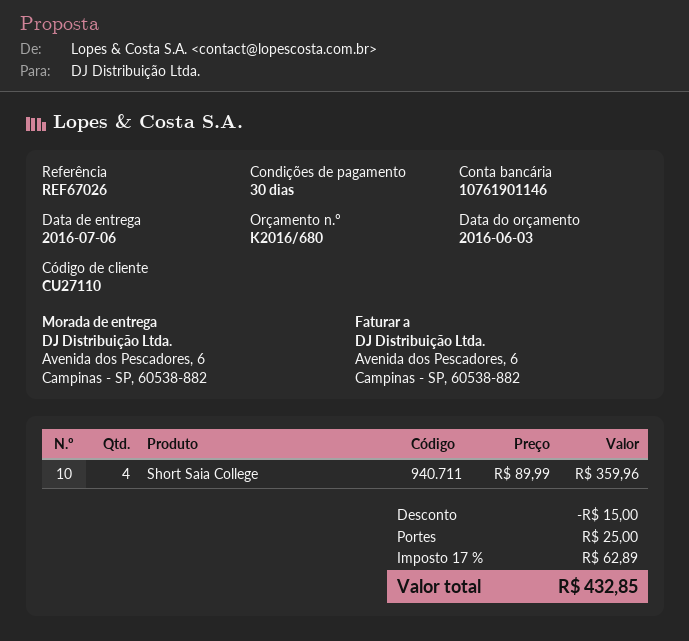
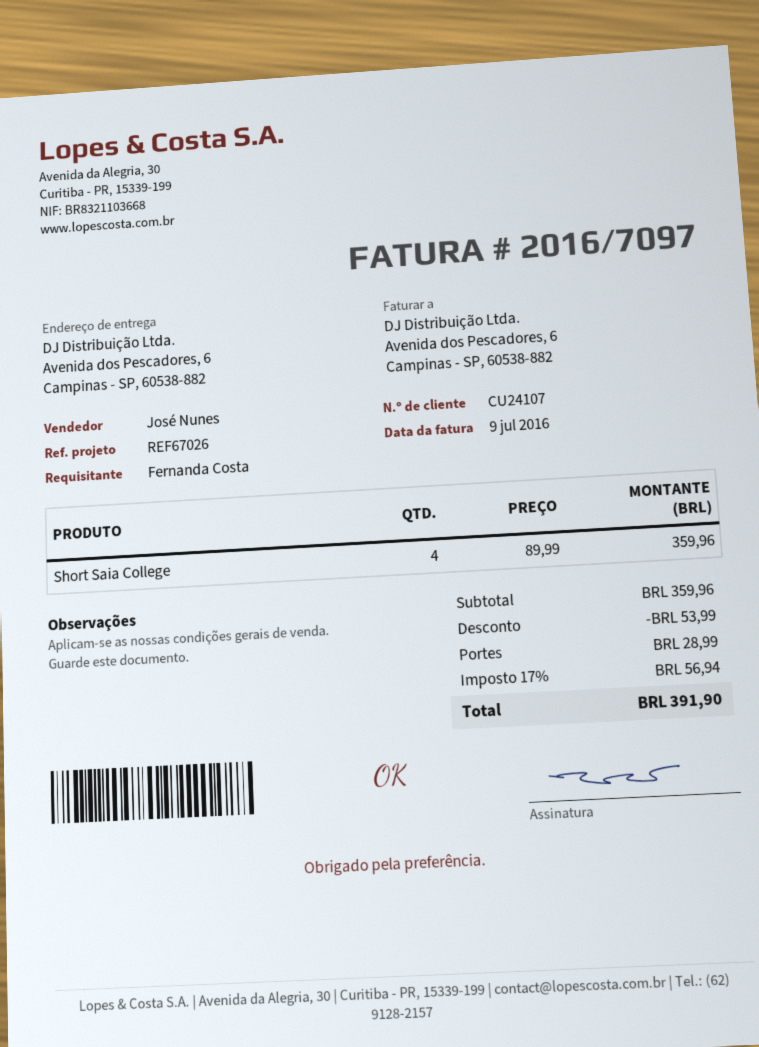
customer number: CU27110 -> CU24107
discount: 15.00 -> 53.99
shipping: 25.00 -> 28.99
tax: 17% = 62.89 -> 17% = 56.94
total: 432.85 -> 391.90

